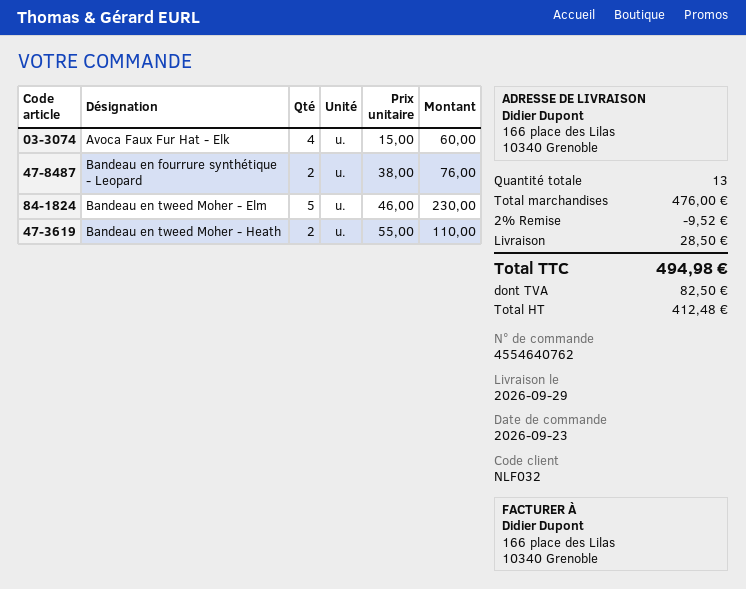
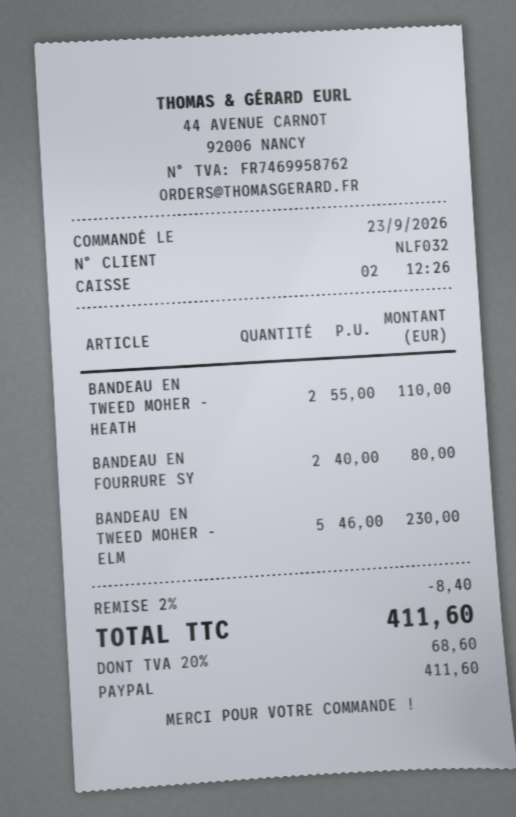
Avoca Faux Fur Hat - Elk: 4 x 15.00 = 60.00 -> none
Bandeau en fourrure synthétique - Leopard: 2 x 38.00 = 76.00 -> 2 x 40.00 = 80.00
discount: 2% = 9.52 -> 2% = 8.40
shipping: 28.50 -> none
tax: 82.50 -> 68.60
total: 494.98 -> 411.60

